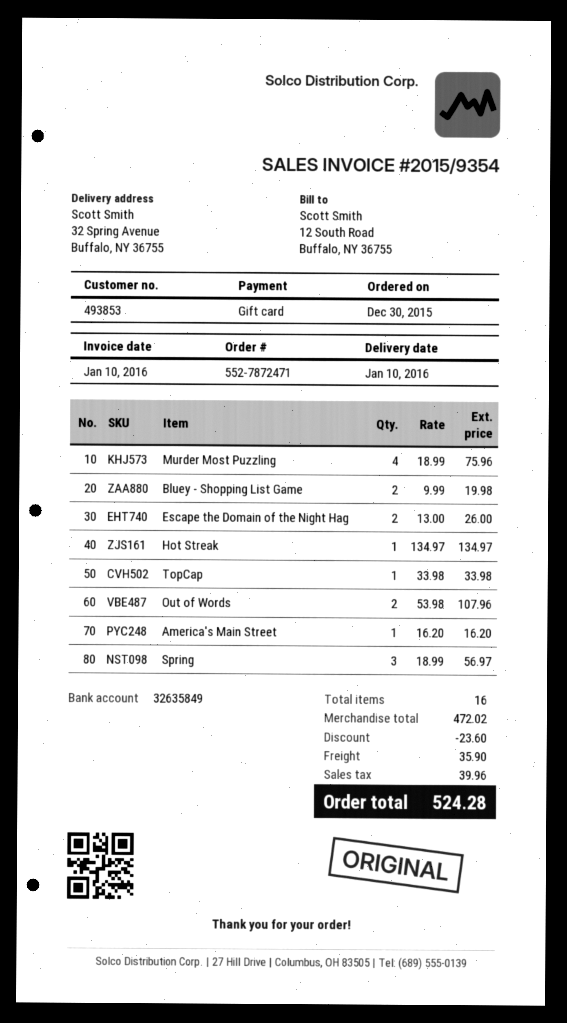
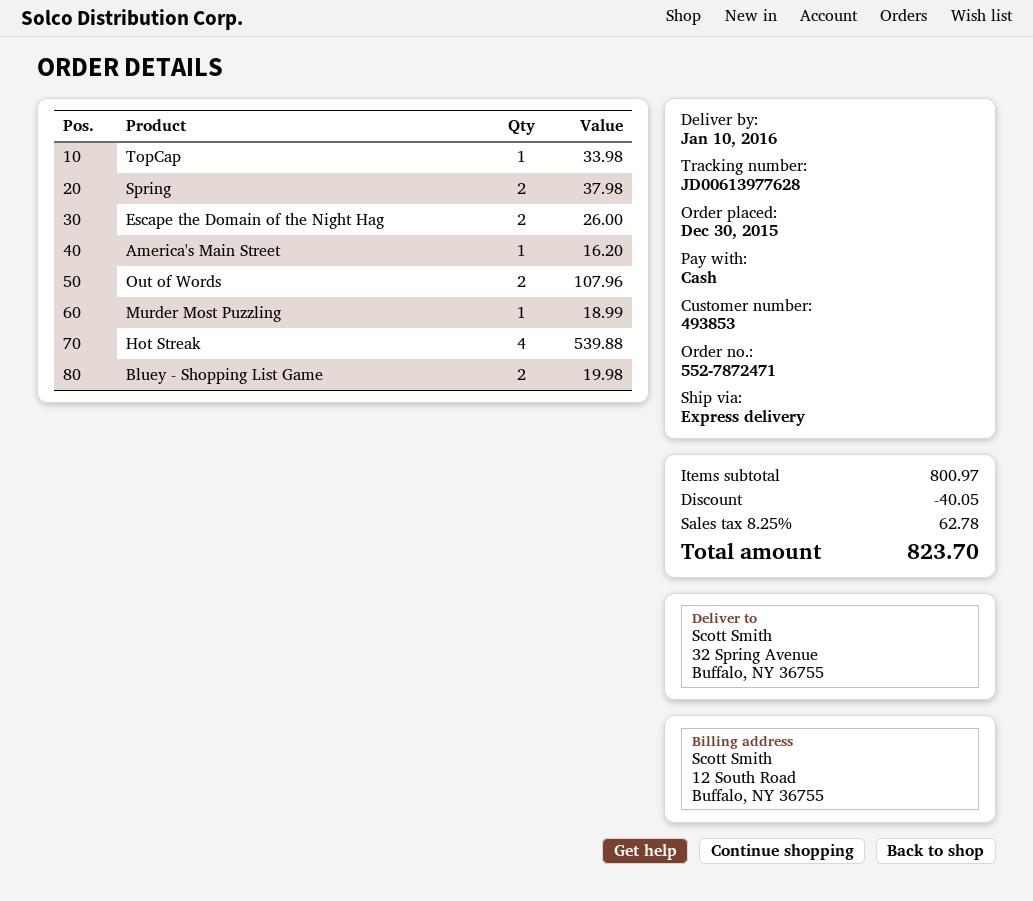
payment method: gift card -> cash
Murder Most Puzzling: 4 for 75.96 -> 1 for 18.99
Hot Streak: 1 for 134.97 -> 4 for 539.88
Spring: 3 for 56.97 -> 2 for 37.98
subtotal: 472.02 -> 800.97
discount: 23.60 -> 40.05
shipping: 35.90 -> none
tax: 39.96 -> 62.78
total: 524.28 -> 823.70

